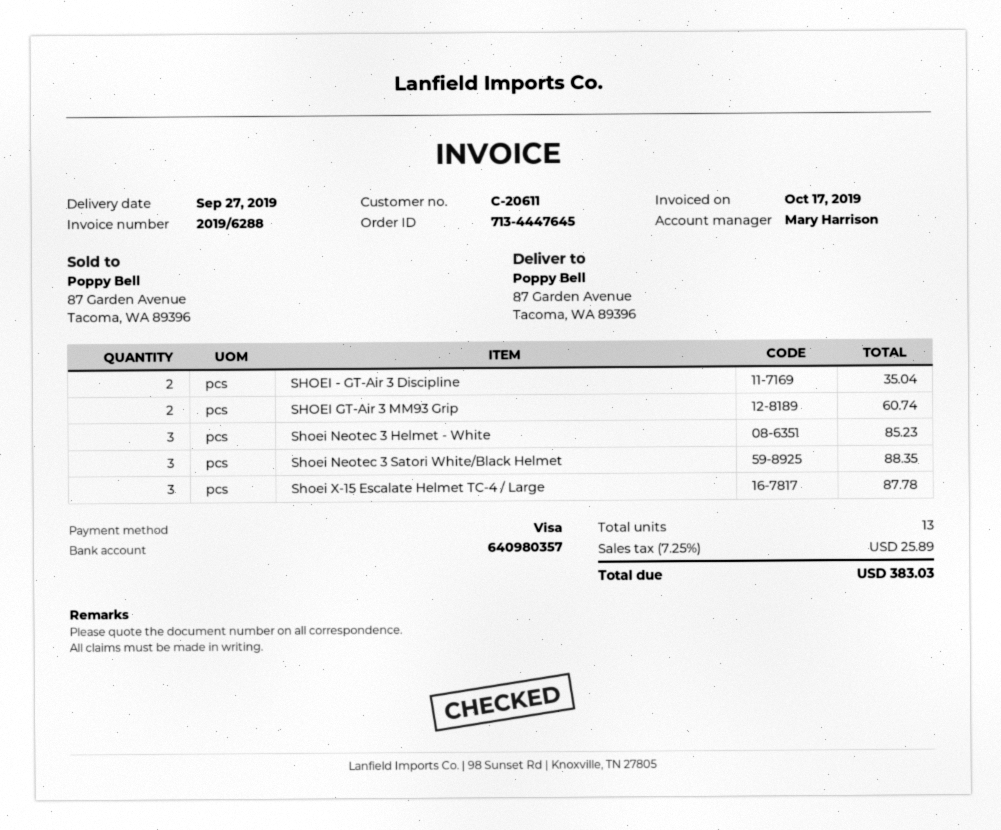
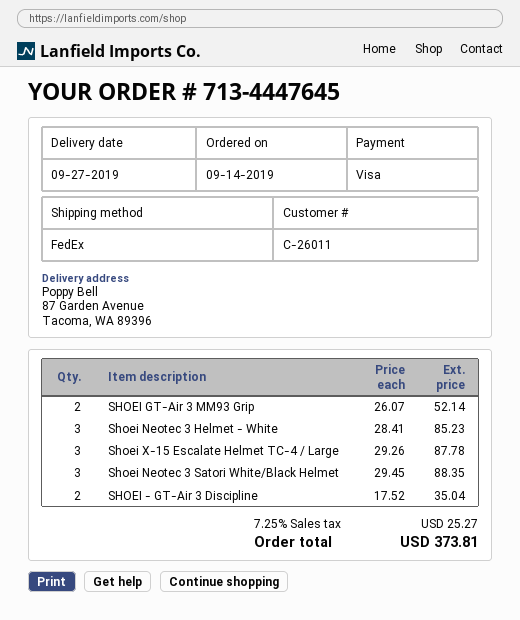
customer number: C-20611 -> C-26011
SHOEI GT-Air 3 MM93 Grip: 2 for 60.74 -> 2 for 52.14
tax: 7.25% = 25.89 -> 7.25% = 25.27
total: 383.03 -> 373.81

